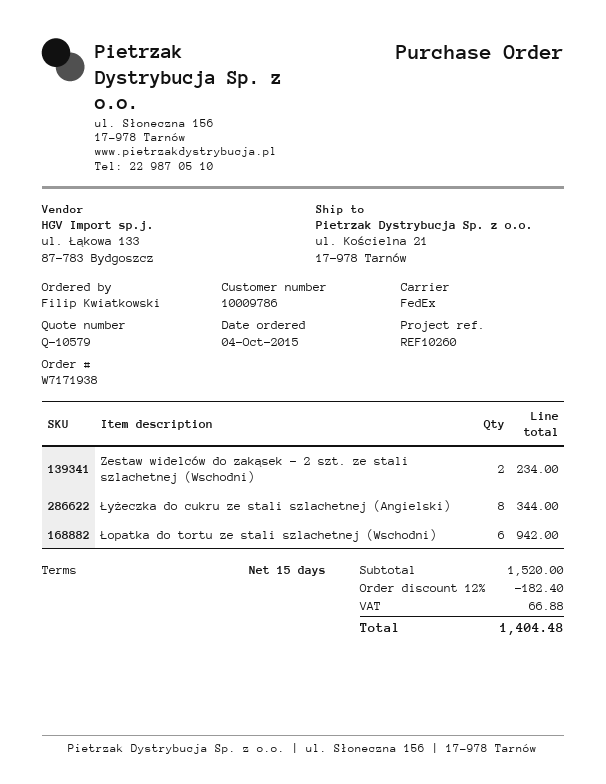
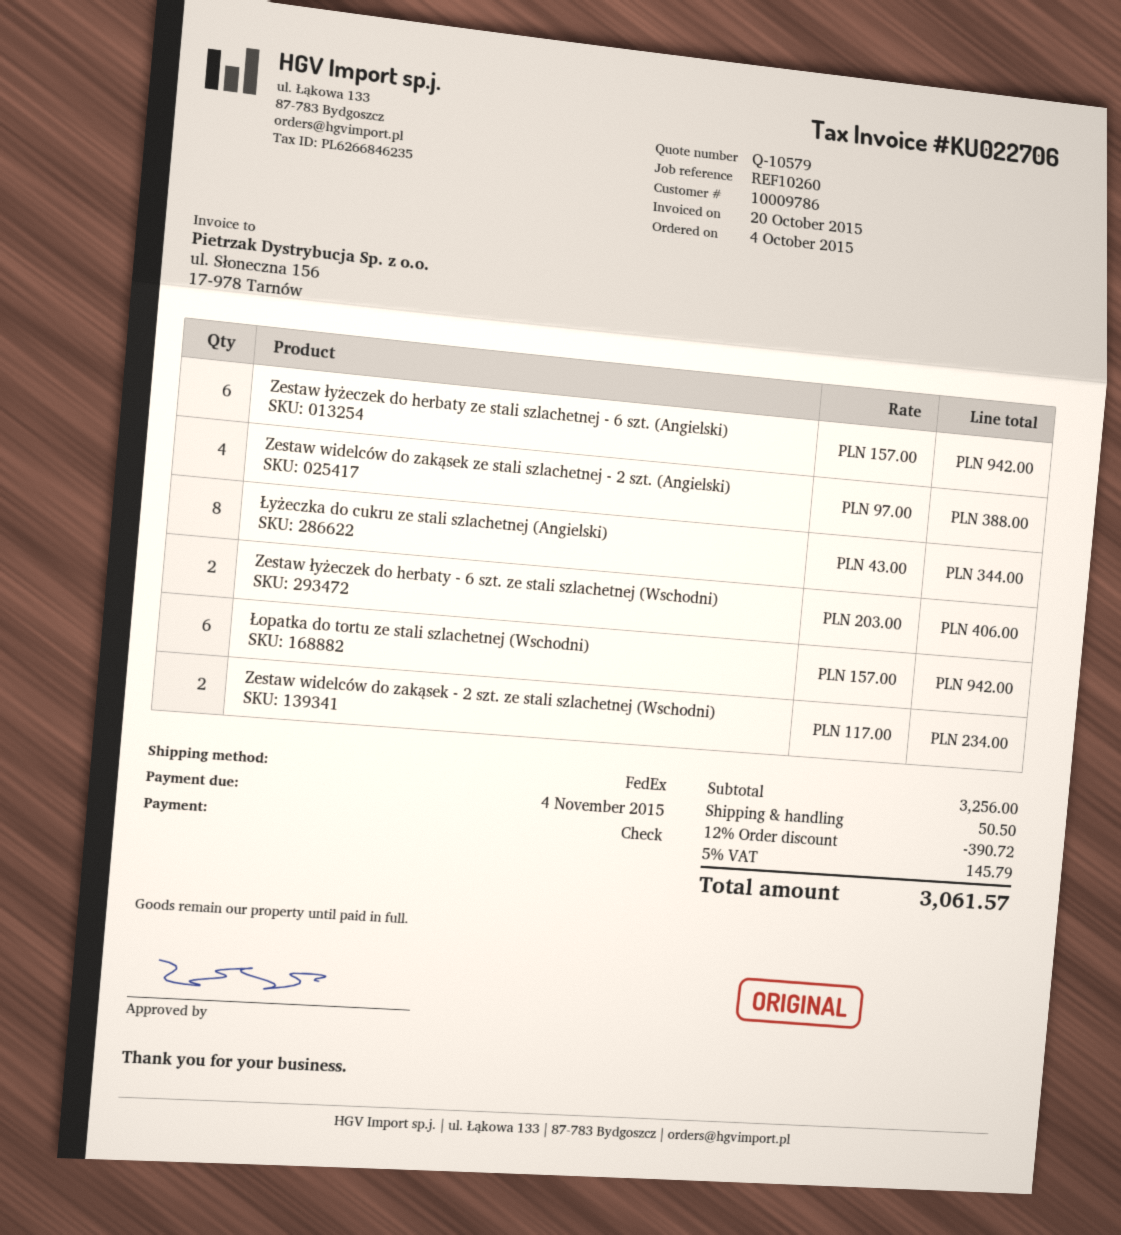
Zestaw łyżeczek do herbaty ze stali szlachetnej - 6 szt. (Angielski): none -> 6 for 942.00
Zestaw widelców do zakąsek ze stali szlachetnej - 2 szt. (Angielski): none -> 4 for 388.00
Zestaw łyżeczek do herbaty - 6 szt. ze stali szlachetnej (Wschodni): none -> 2 for 406.00
subtotal: 1520.00 -> 3256.00
discount: 12% = 182.40 -> 12% = 390.72
shipping: none -> 50.50
tax: 66.88 -> 145.79
total: 1404.48 -> 3061.57

